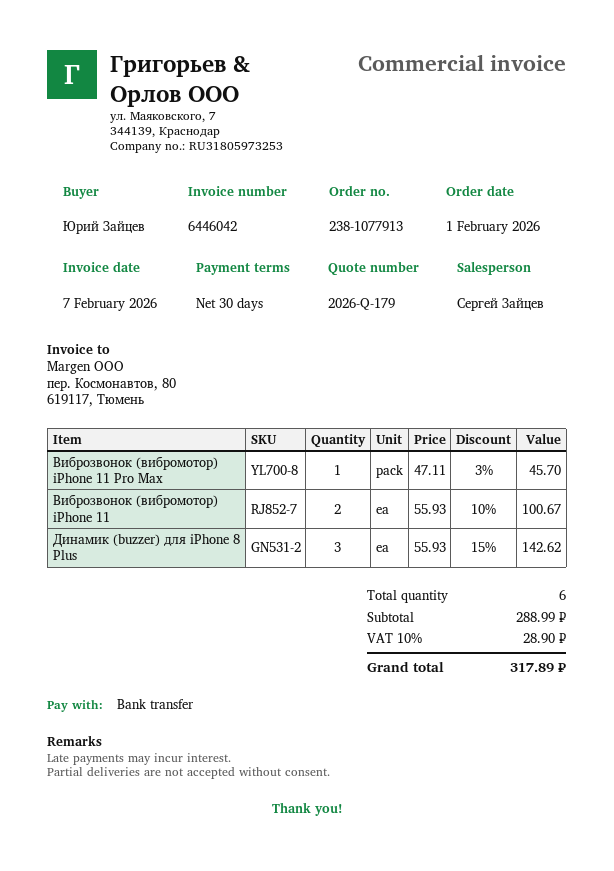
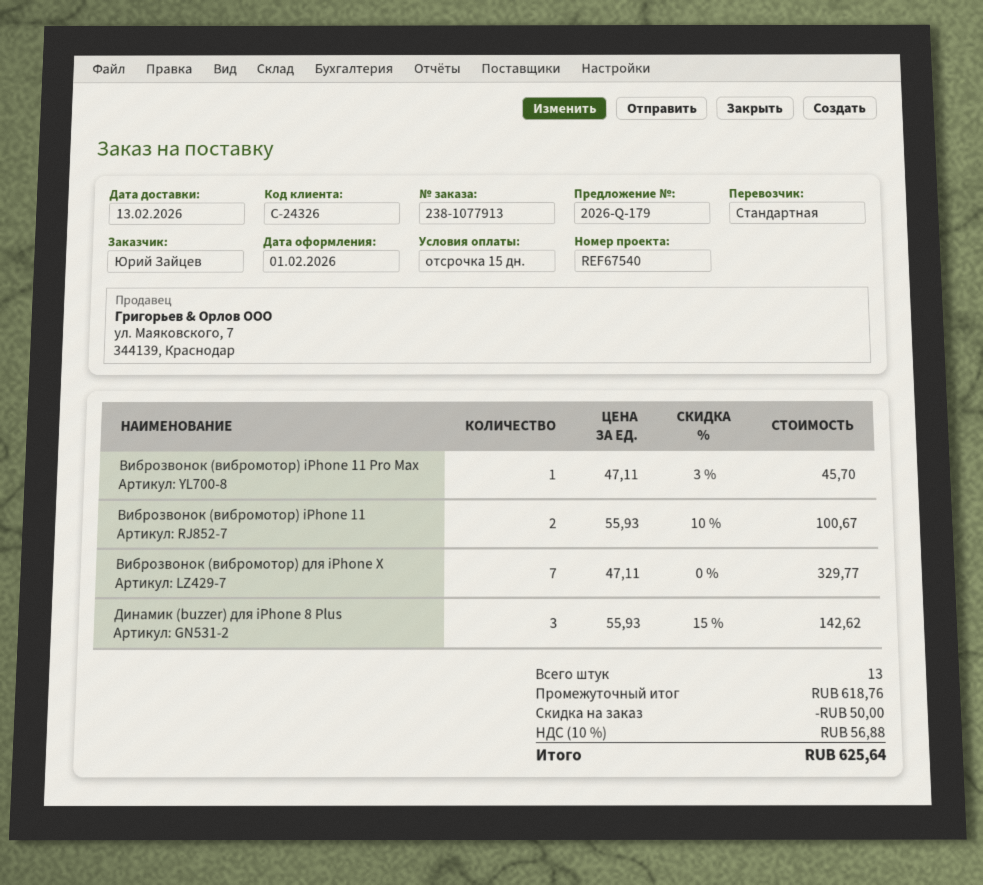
payment terms: 30 days -> 15 days
Виброзвонок (вибромотор) для iPhone X: none -> 7 x 47.11 = 329.77
total quantity: 6 -> 13
subtotal: 288.99 -> 618.76
discount: none -> 50.00
tax: 10% = 28.90 -> 10% = 56.88
total: 317.89 -> 625.64

